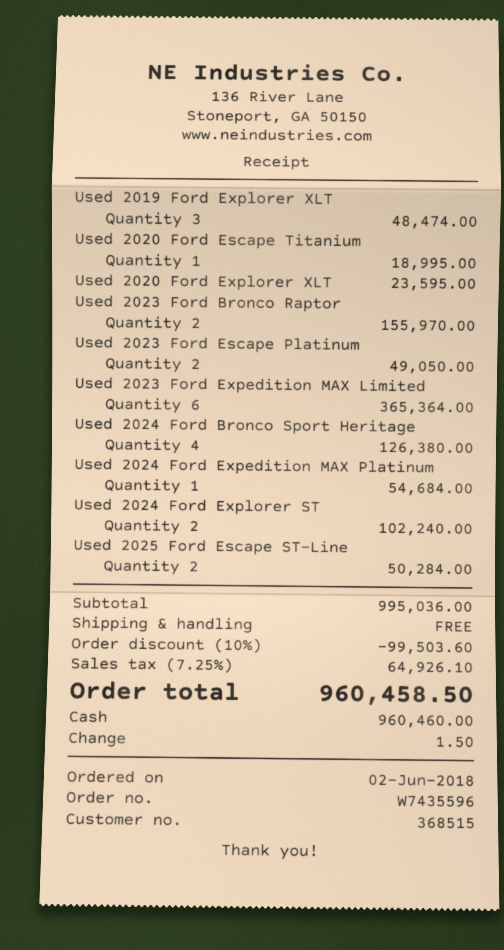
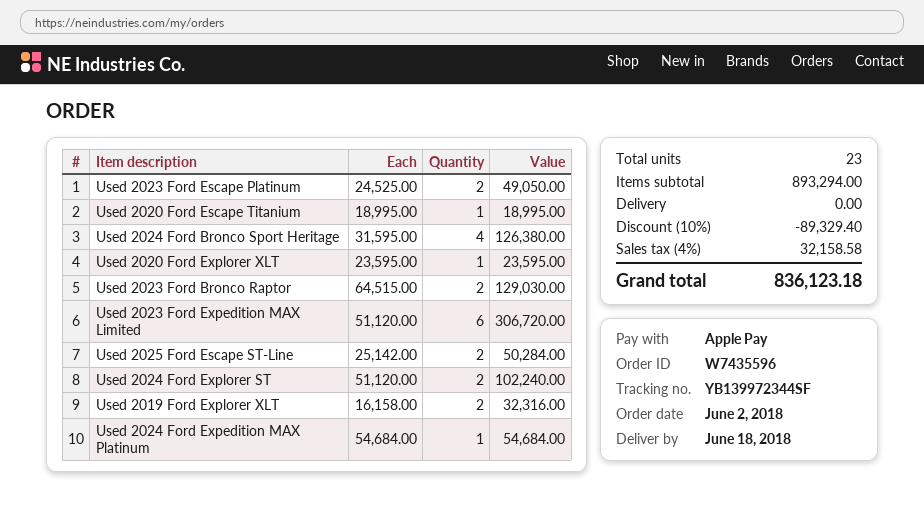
payment method: cash -> Apple Pay
Used 2019 Ford Explorer XLT: 3 for 48474.00 -> 2 for 32316.00
Used 2023 Ford Bronco Raptor: 2 for 155970.00 -> 2 for 129030.00
Used 2023 Ford Expedition MAX Limited: 6 for 365364.00 -> 6 for 306720.00
subtotal: 995036.00 -> 893294.00
discount: 10% = 99503.60 -> 10% = 89329.40
tax: 7.25% = 64926.10 -> 4% = 32158.58
total: 960458.50 -> 836123.18

